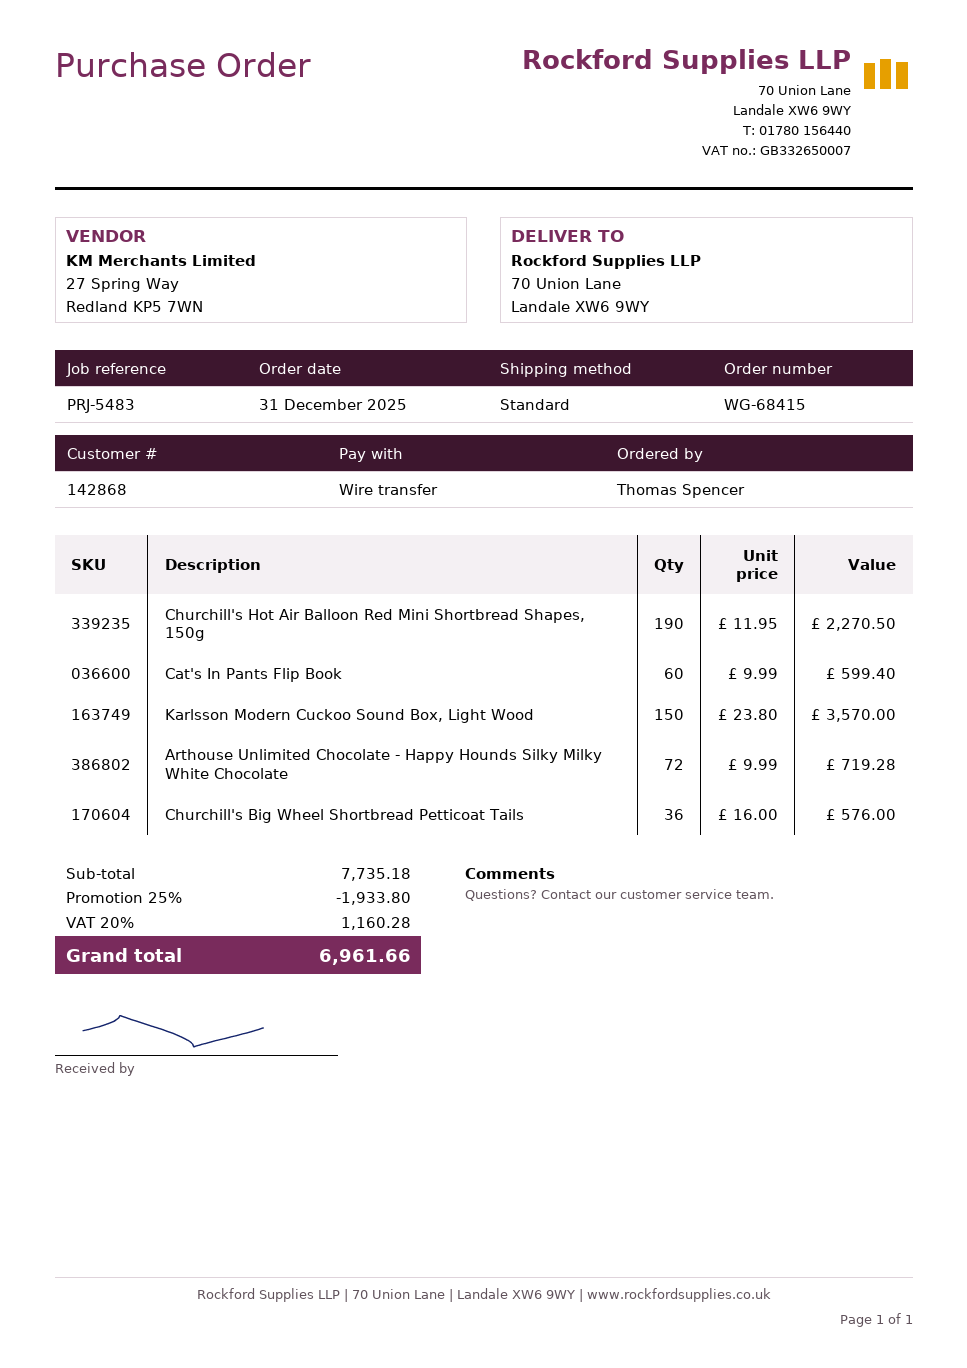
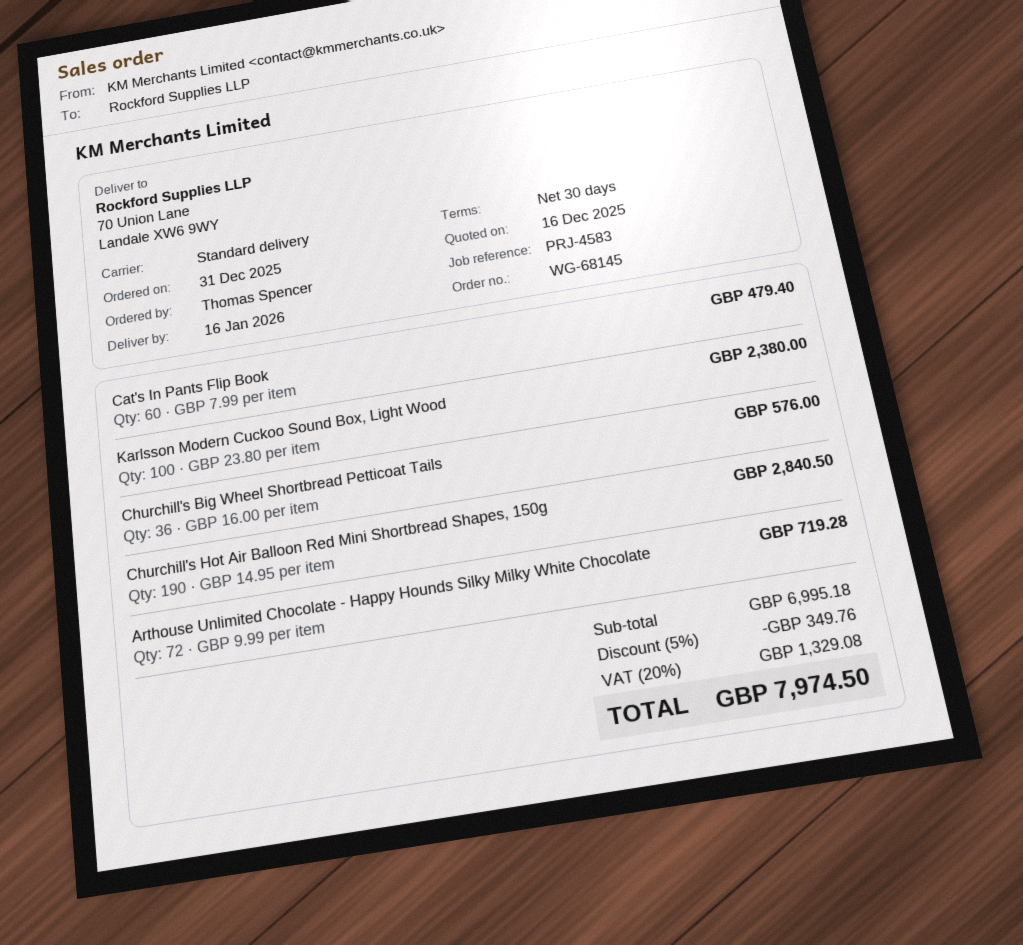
order number: WG-68415 -> WG-68145
reference: PRJ-5483 -> PRJ-4583
Churchill's Hot Air Balloon Red Mini Shortbread Shapes, 150g: 190 x 11.95 = 2270.50 -> 190 x 14.95 = 2840.50
Cat's In Pants Flip Book: 60 x 9.99 = 599.40 -> 60 x 7.99 = 479.40
Karlsson Modern Cuckoo Sound Box, Light Wood: 150 x 23.80 = 3570.00 -> 100 x 23.80 = 2380.00
subtotal: 7735.18 -> 6995.18
discount: 25% = 1933.80 -> 5% = 349.76
tax: 20% = 1160.28 -> 20% = 1329.08
total: 6961.66 -> 7974.50

